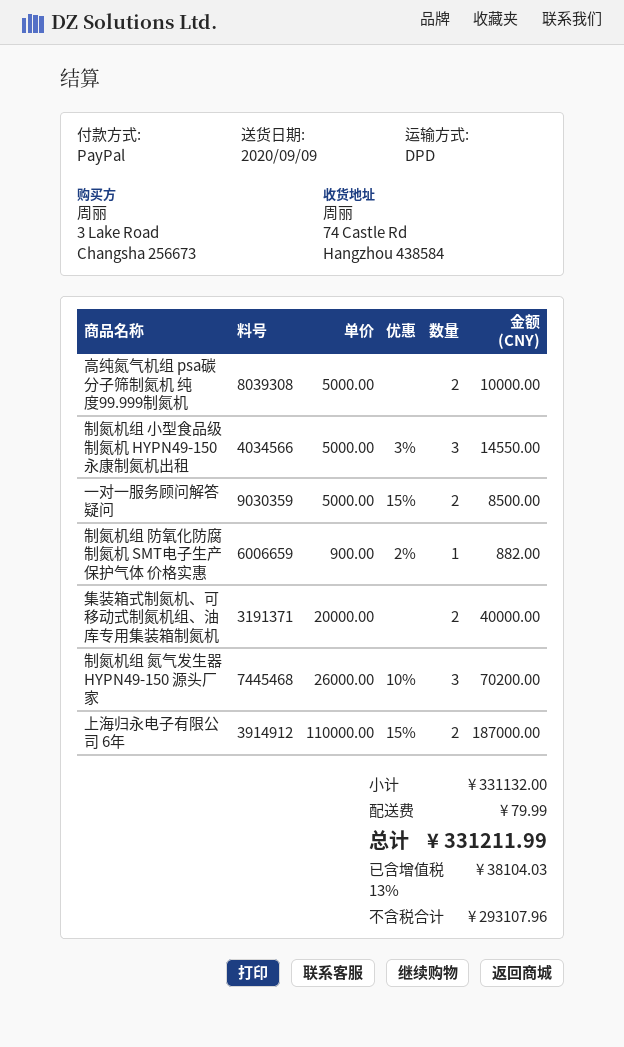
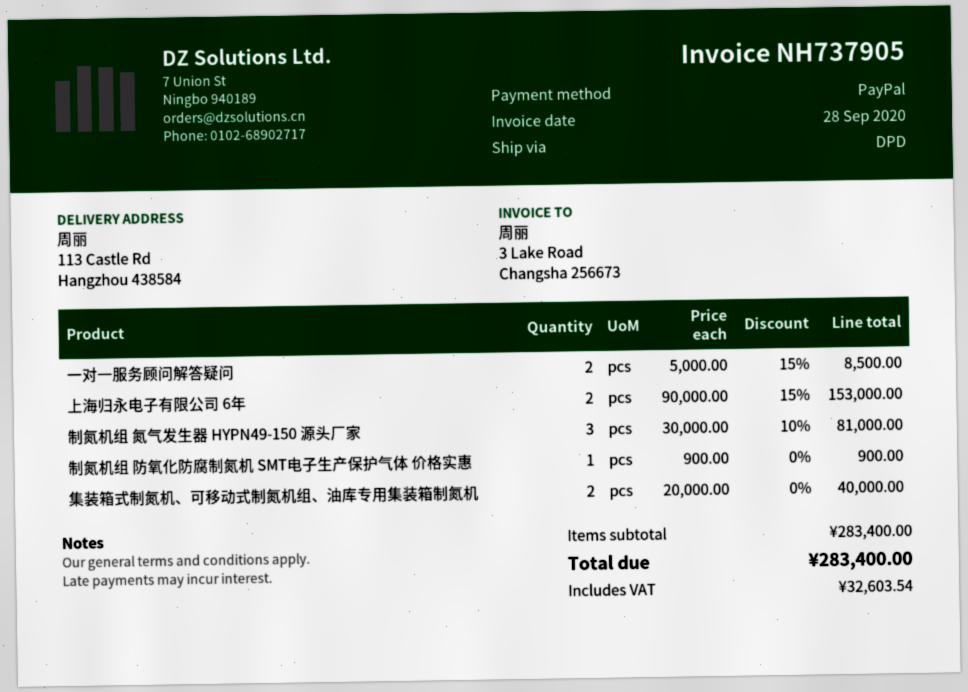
ship to: 74 Castle Rd, Hangzhou 438584 -> 113 Castle Rd, Hangzhou 438584
高纯氮气机组 psa碳分子筛制氮机 纯度99.999制氮机: 2 x 5000.00 = 10000.00 -> none
制氮机组 小型食品级制氮机 HYPN49-150 永康制氮机出租: 3 x 5000.00 - 3% = 14550.00 -> none
制氮机组 防氧化防腐制氮机 SMT电子生产保护气体 价格实惠: 1 x 900.00 - 2% = 882.00 -> 1 x 900.00 = 900.00
制氮机组 氮气发生器 HYPN49-150 源头厂家: 3 x 26000.00 - 10% = 70200.00 -> 3 x 30000.00 - 10% = 81000.00
上海归永电子有限公司 6年: 2 x 110000.00 - 15% = 187000.00 -> 2 x 90000.00 - 15% = 153000.00
subtotal: 331132.00 -> 283400.00
shipping: 79.99 -> none
tax: 38104.03 -> 32603.54
total: 331211.99 -> 283400.00

